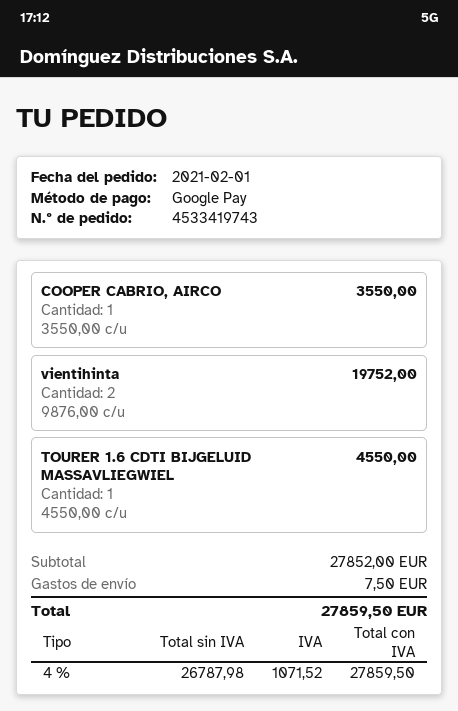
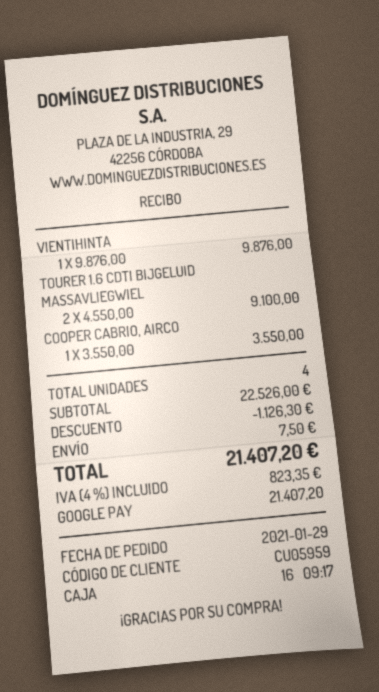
order date: 2021-02-01 -> 2021-01-29
vientihinta: 2 x 9876.00 = 19752.00 -> 1 x 9876.00 = 9876.00
TOURER 1.6 CDTI BIJGELUID MASSAVLIEGWIEL: 1 x 4550.00 = 4550.00 -> 2 x 4550.00 = 9100.00
subtotal: 27852.00 -> 22526.00
discount: none -> 1126.30
tax: 4% = 1071.52 -> 4% = 823.35
total: 27859.50 -> 21407.20

